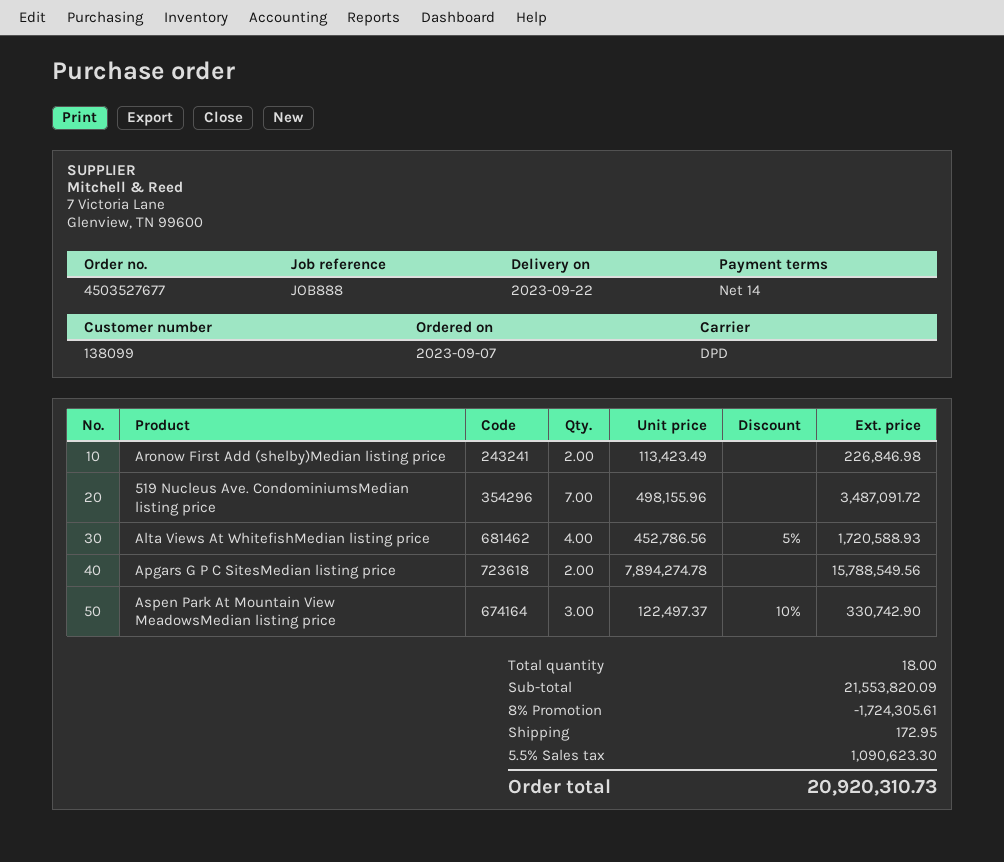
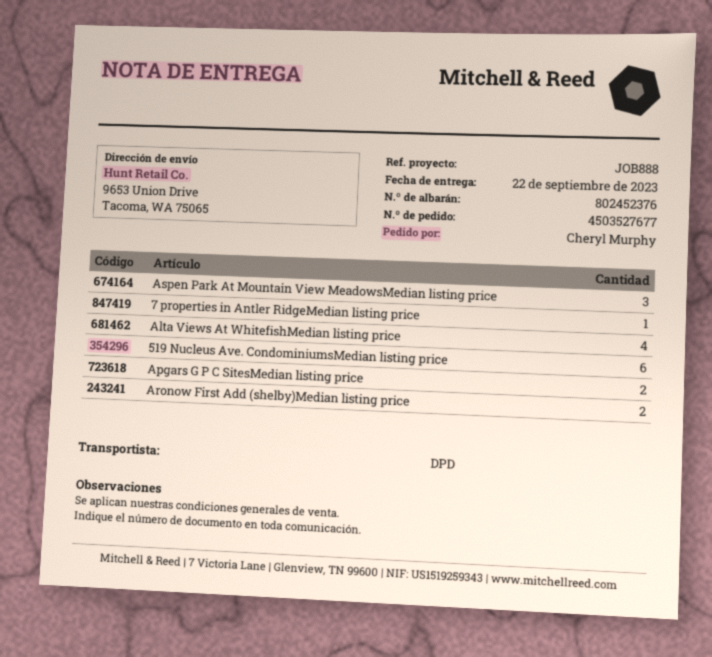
519 Nucleus Ave. CondominiumsMedian listing price: 7 -> 6
7 properties in Antler RidgeMedian listing price: none -> 1

